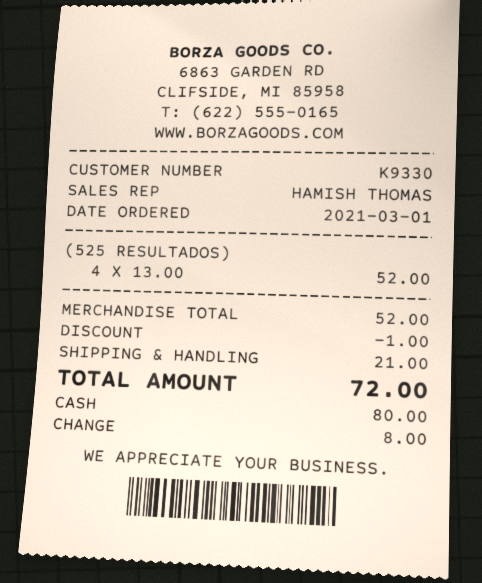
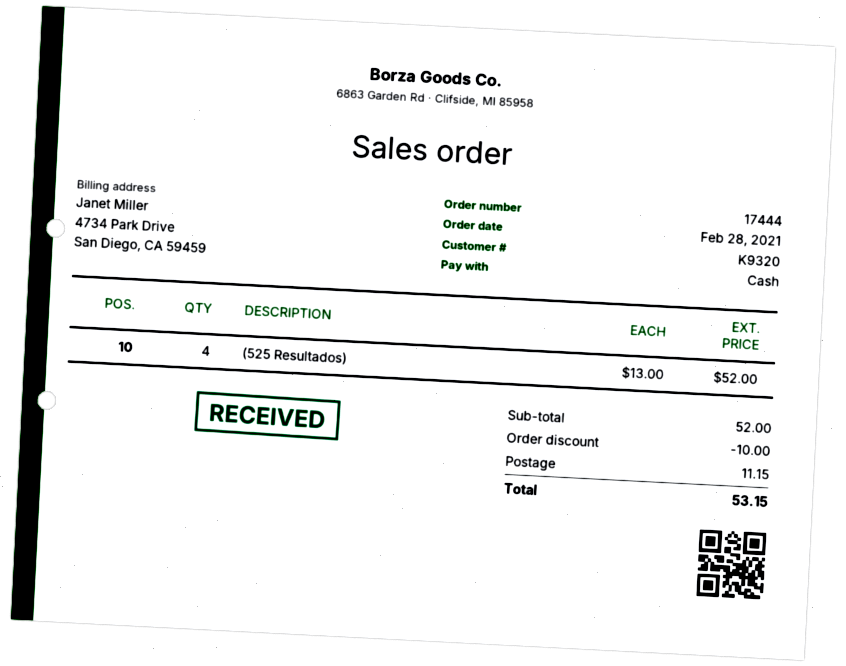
order date: 2021-03-01 -> 2021-02-28
customer number: K9330 -> K9320
discount: 1.00 -> 10.00
shipping: 21.00 -> 11.15
total: 72.00 -> 53.15

